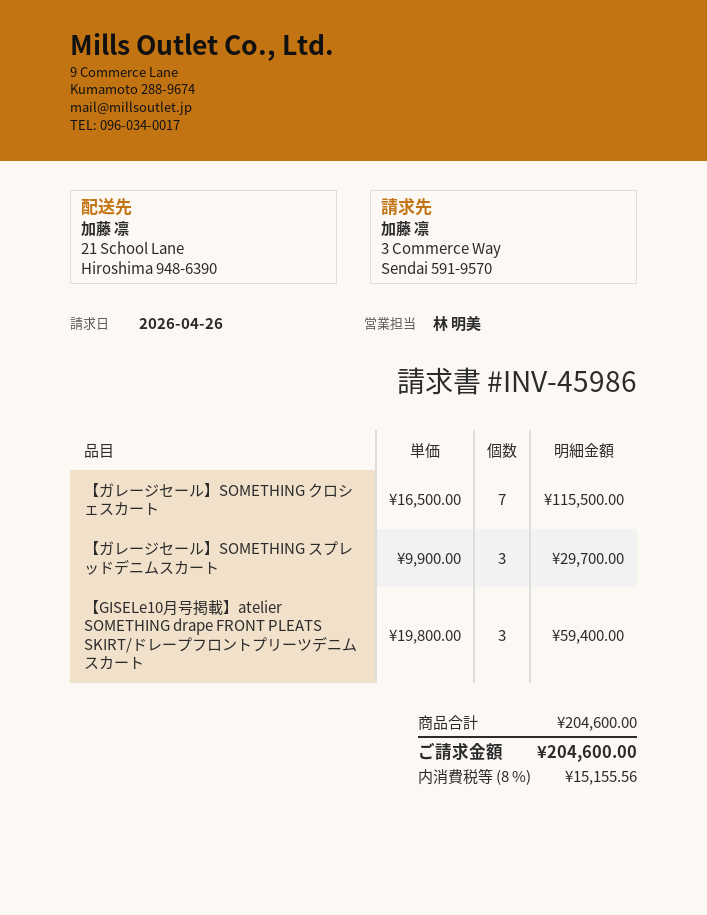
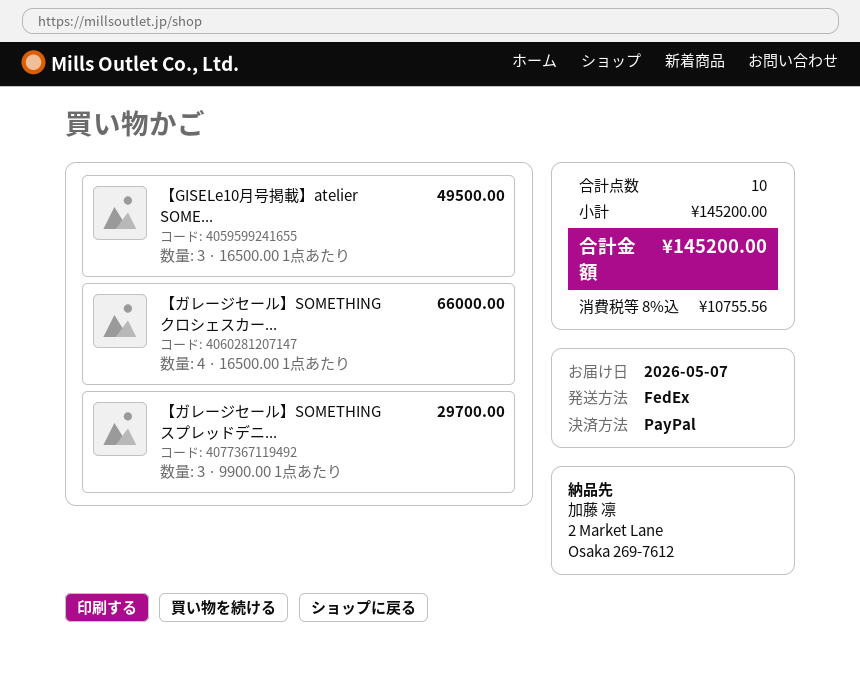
ship to: 21 School Lane, Hiroshima 948-6390 -> 2 Market Lane, Osaka 269-7612
【ガレージセール】SOMETHING クロシェスカート: 7 x 16500.00 = 115500.00 -> 4 x 16500.00 = 66000.00
【GISELe10月号掲載】atelier SOMETHING drape FRONT PLEATS SKIRT/ドレープフロントプリーツデニムスカート: 3 x 19800.00 = 59400.00 -> 3 x 16500.00 = 49500.00
subtotal: 204600.00 -> 145200.00
tax: 8% = 15155.56 -> 8% = 10755.56
total: 204600.00 -> 145200.00

